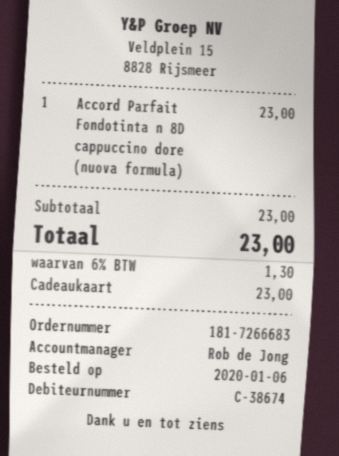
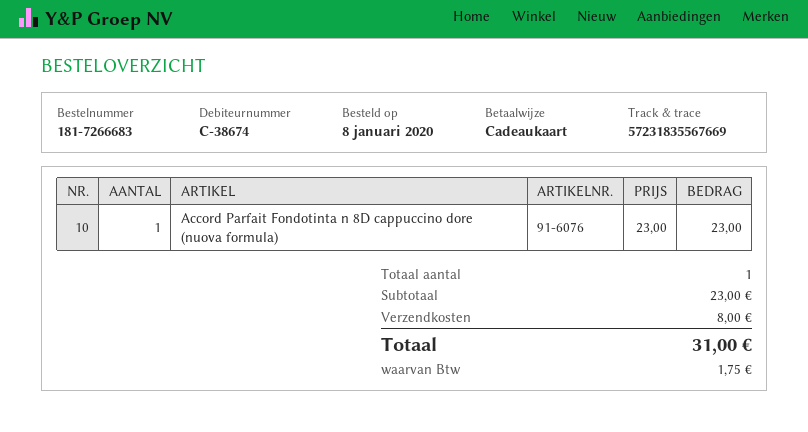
order date: 2020-01-06 -> 2020-01-08
shipping: none -> 8.00
tax: 1.30 -> 1.75
total: 23.00 -> 31.00

